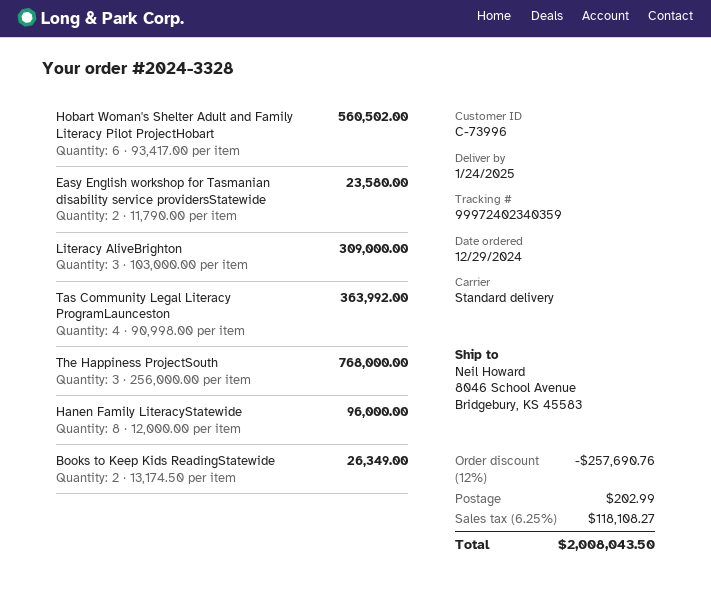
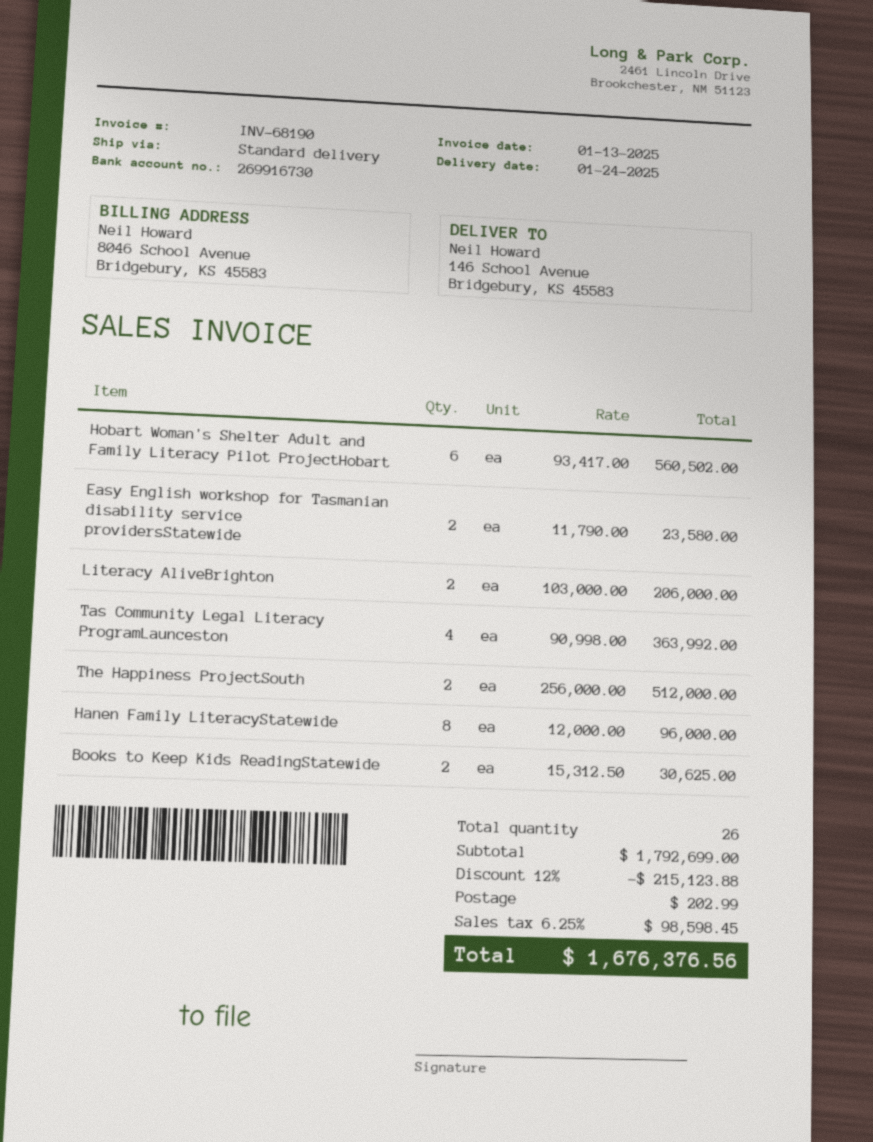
ship to: 8046 School Avenue, Bridgebury, KS 45583 -> 146 School Avenue, Bridgebury, KS 45583
Literacy AliveBrighton: 3 x 103000.00 = 309000.00 -> 2 x 103000.00 = 206000.00
The Happiness ProjectSouth: 3 x 256000.00 = 768000.00 -> 2 x 256000.00 = 512000.00
Books to Keep Kids ReadingStatewide: 2 x 13174.50 = 26349.00 -> 2 x 15312.50 = 30625.00
discount: 12% = 257690.76 -> 12% = 215123.88
tax: 6.25% = 118108.27 -> 6.25% = 98598.45
total: 2008043.50 -> 1676376.56

